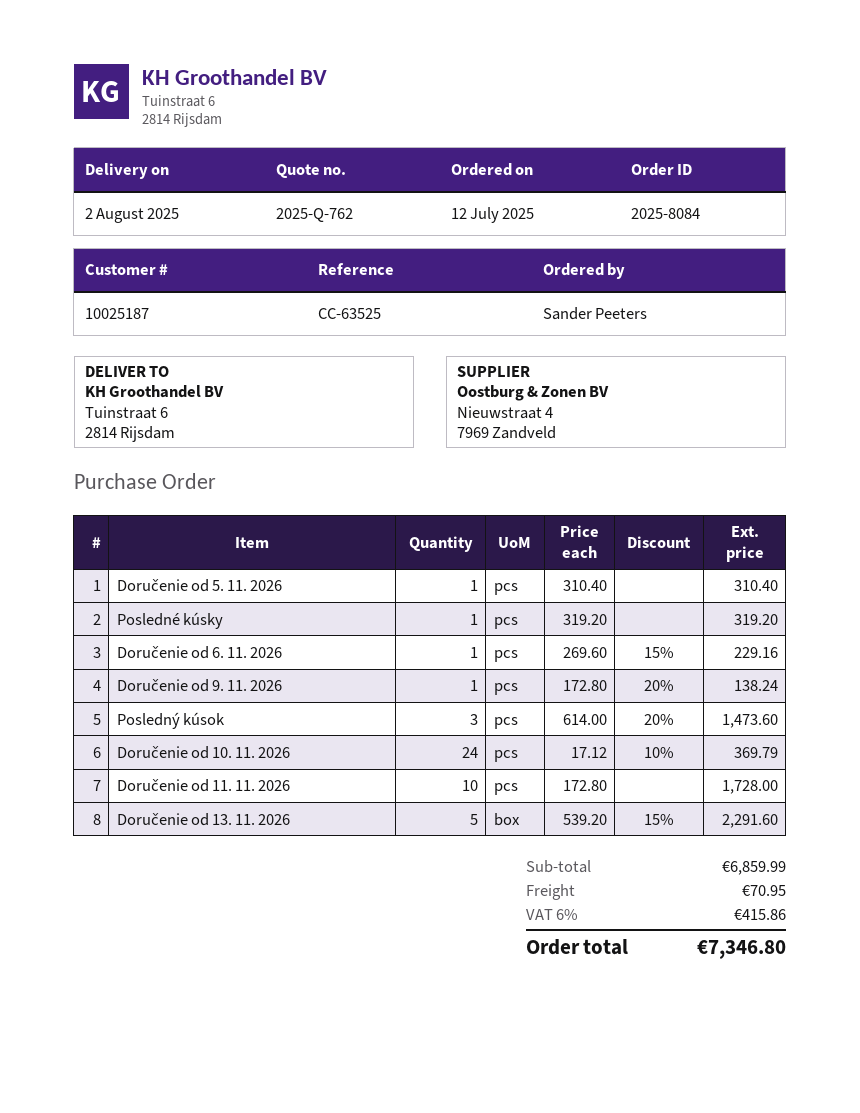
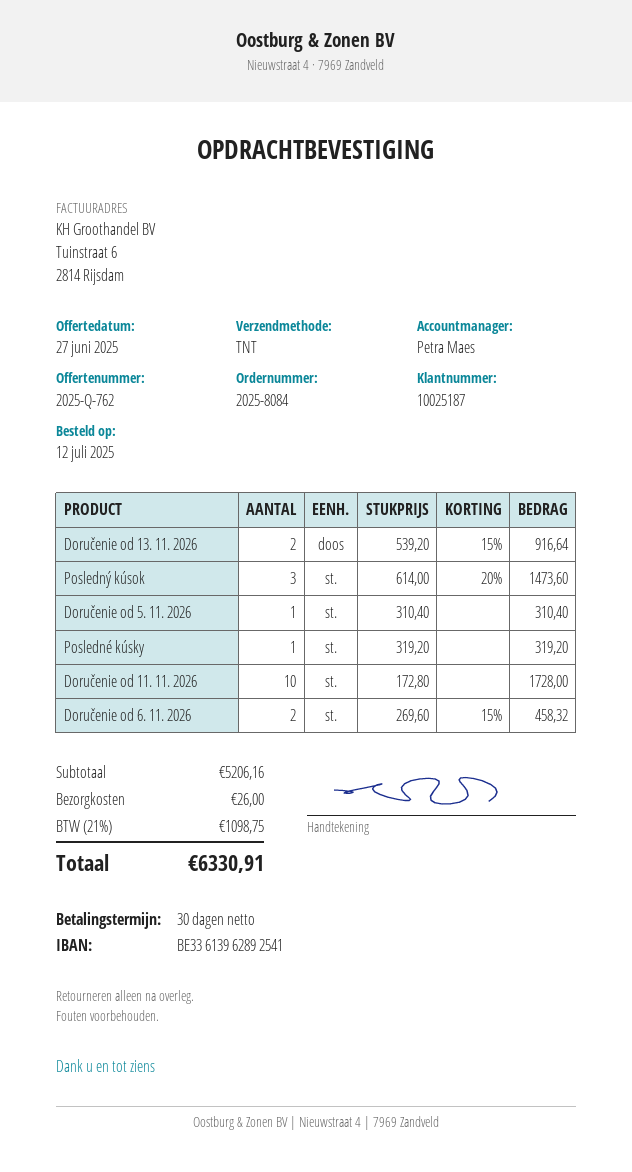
Doručenie od 6. 11. 2026: 1 x 269.60 - 15% = 229.16 -> 2 x 269.60 - 15% = 458.32
Doručenie od 9. 11. 2026: 1 x 172.80 - 20% = 138.24 -> none
Doručenie od 10. 11. 2026: 24 x 17.12 - 10% = 369.79 -> none
Doručenie od 13. 11. 2026: 5 x 539.20 - 15% = 2291.60 -> 2 x 539.20 - 15% = 916.64
subtotal: 6859.99 -> 5206.16
shipping: 70.95 -> 26.00
tax: 6% = 415.86 -> 21% = 1098.75
total: 7346.80 -> 6330.91

